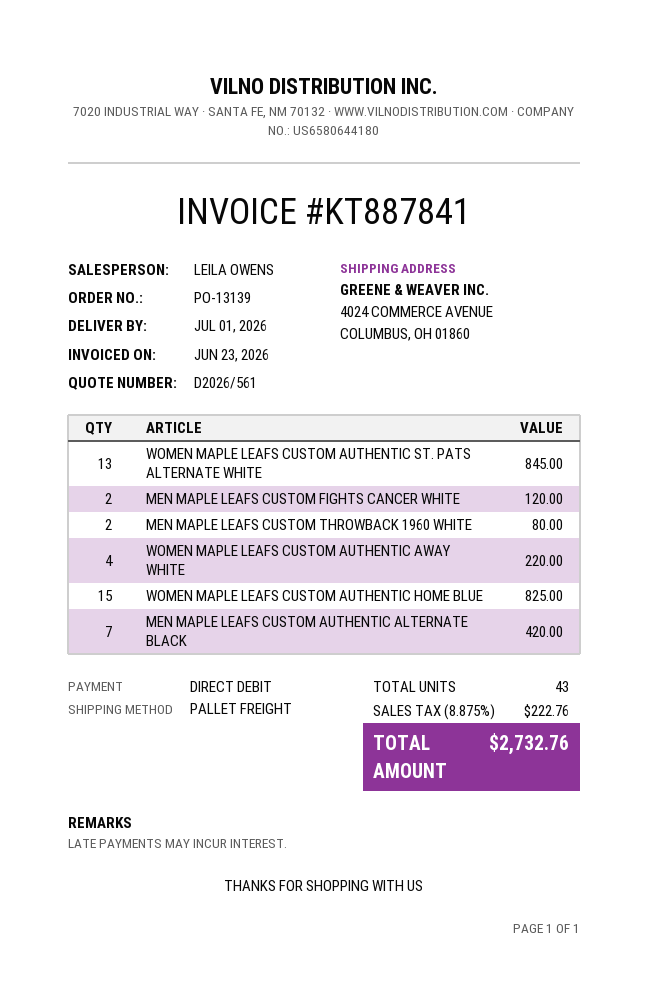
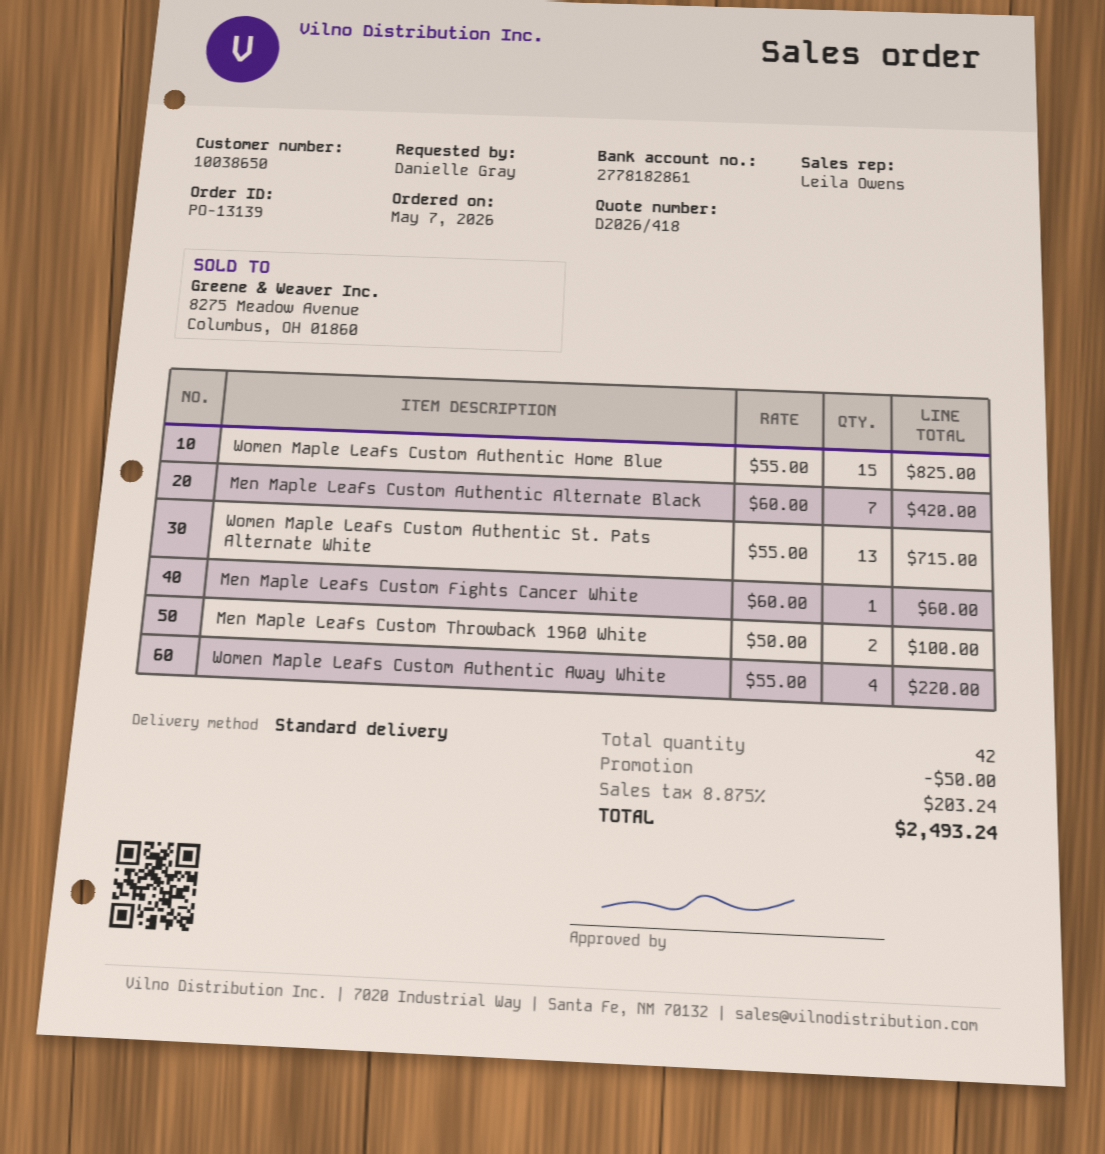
quote number: D2026/561 -> D2026/418
shipping method: pallet freight -> standard
WOMEN MAPLE LEAFS CUSTOM AUTHENTIC ST. PATS ALTERNATE WHITE: 13 for 845.00 -> 13 for 715.00
MEN MAPLE LEAFS CUSTOM FIGHTS CANCER WHITE: 2 for 120.00 -> 1 for 60.00
MEN MAPLE LEAFS CUSTOM THROWBACK 1960 WHITE: 2 for 80.00 -> 2 for 100.00
total quantity: 43 -> 42
discount: none -> 50.00
tax: 8.875% = 222.76 -> 8.875% = 203.24
total: 2732.76 -> 2493.24

